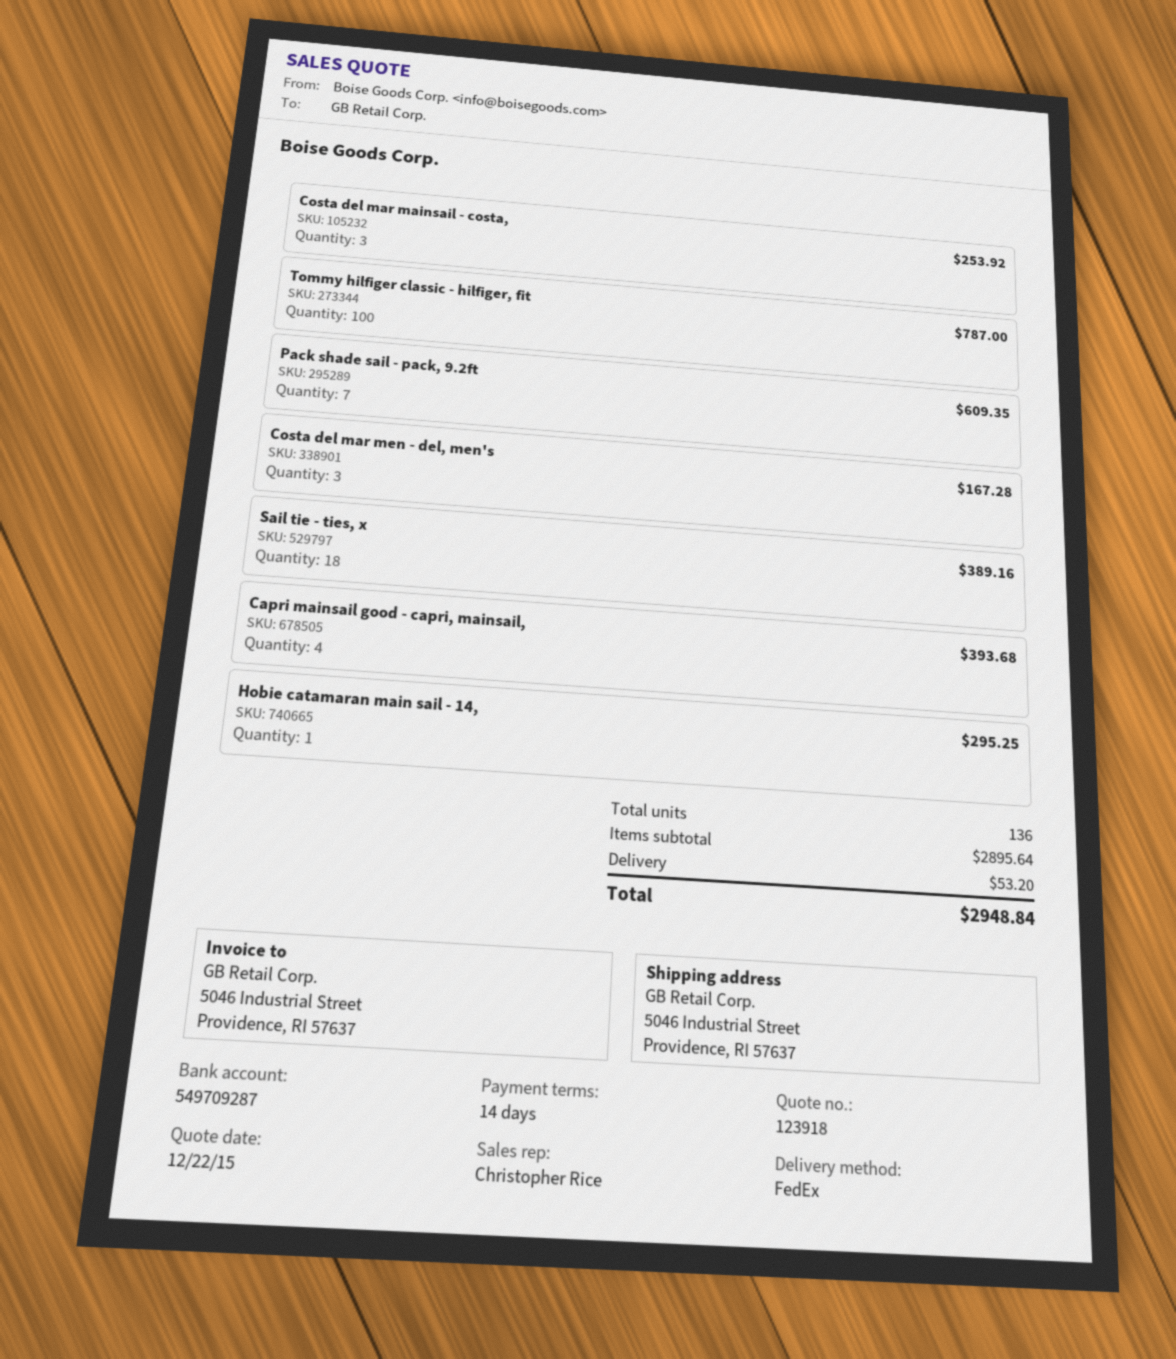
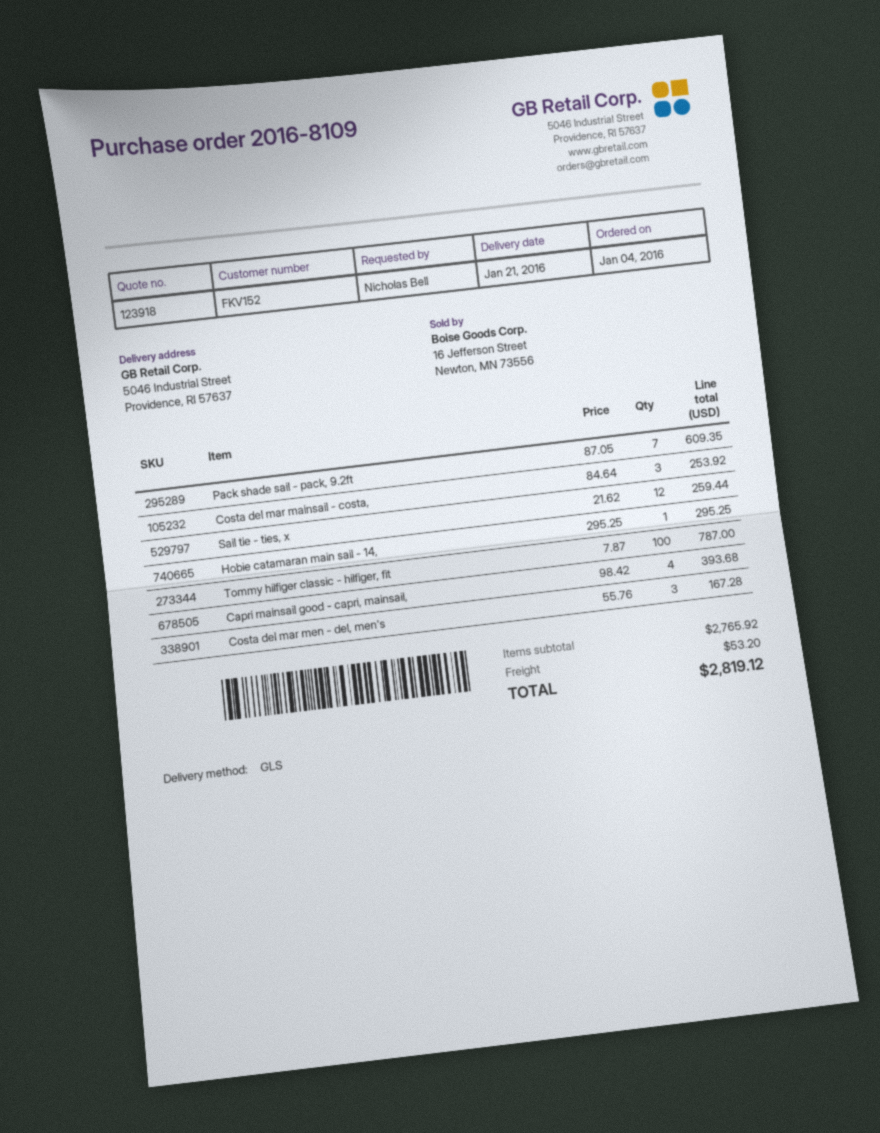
shipping method: FedEx -> GLS
Sail tie - ties, x: 18 for 389.16 -> 12 for 259.44
subtotal: 2895.64 -> 2765.92
total: 2948.84 -> 2819.12

